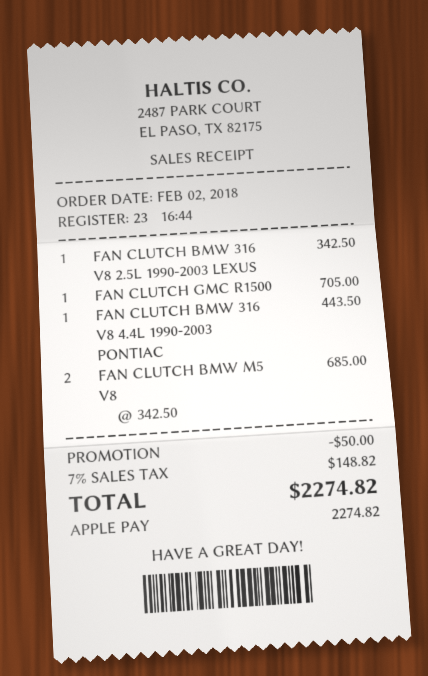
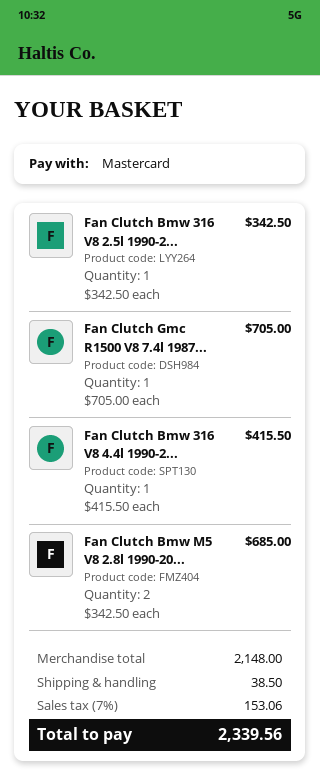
payment method: Apple Pay -> Mastercard
FAN CLUTCH BMW 316 V8 4.4L 1990-2003 PONTIAC: 1 x 443.50 = 443.50 -> 1 x 415.50 = 415.50
discount: 50.00 -> none
shipping: none -> 38.50
tax: 7% = 148.82 -> 7% = 153.06
total: 2274.82 -> 2339.56

